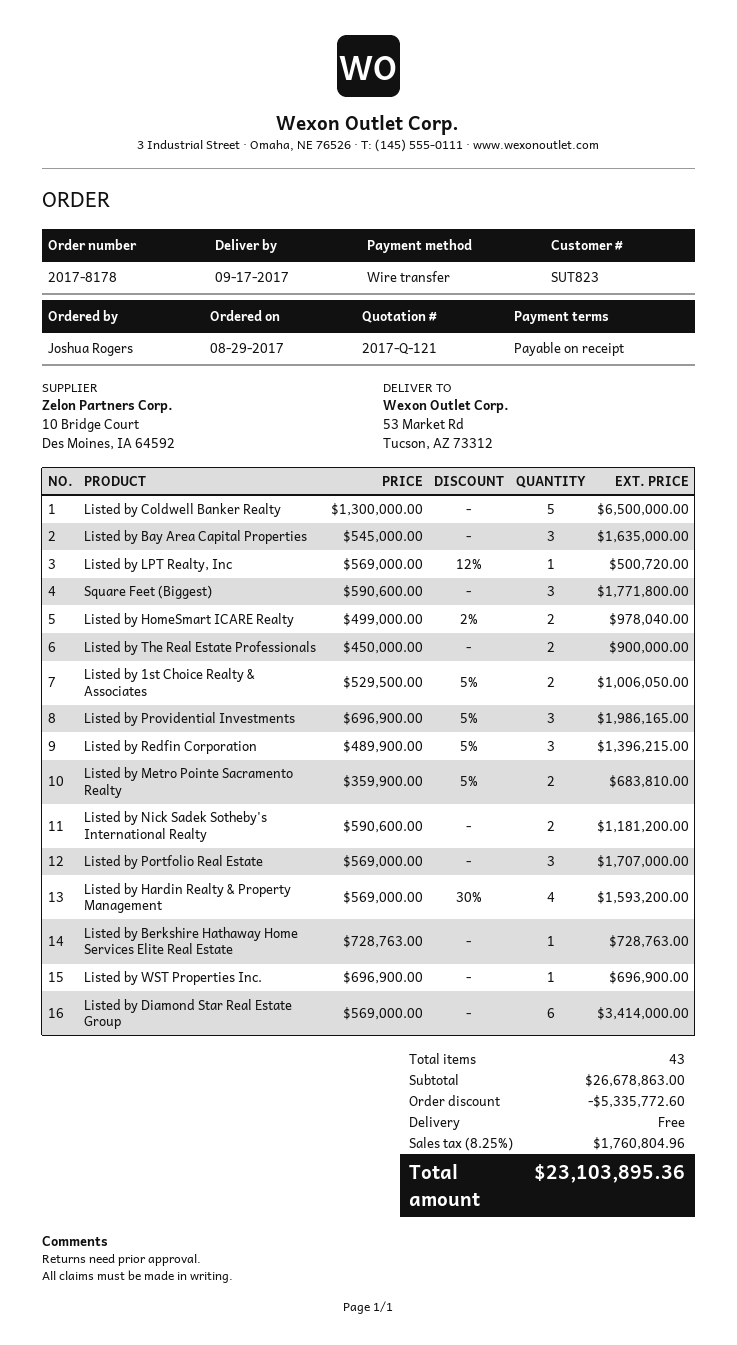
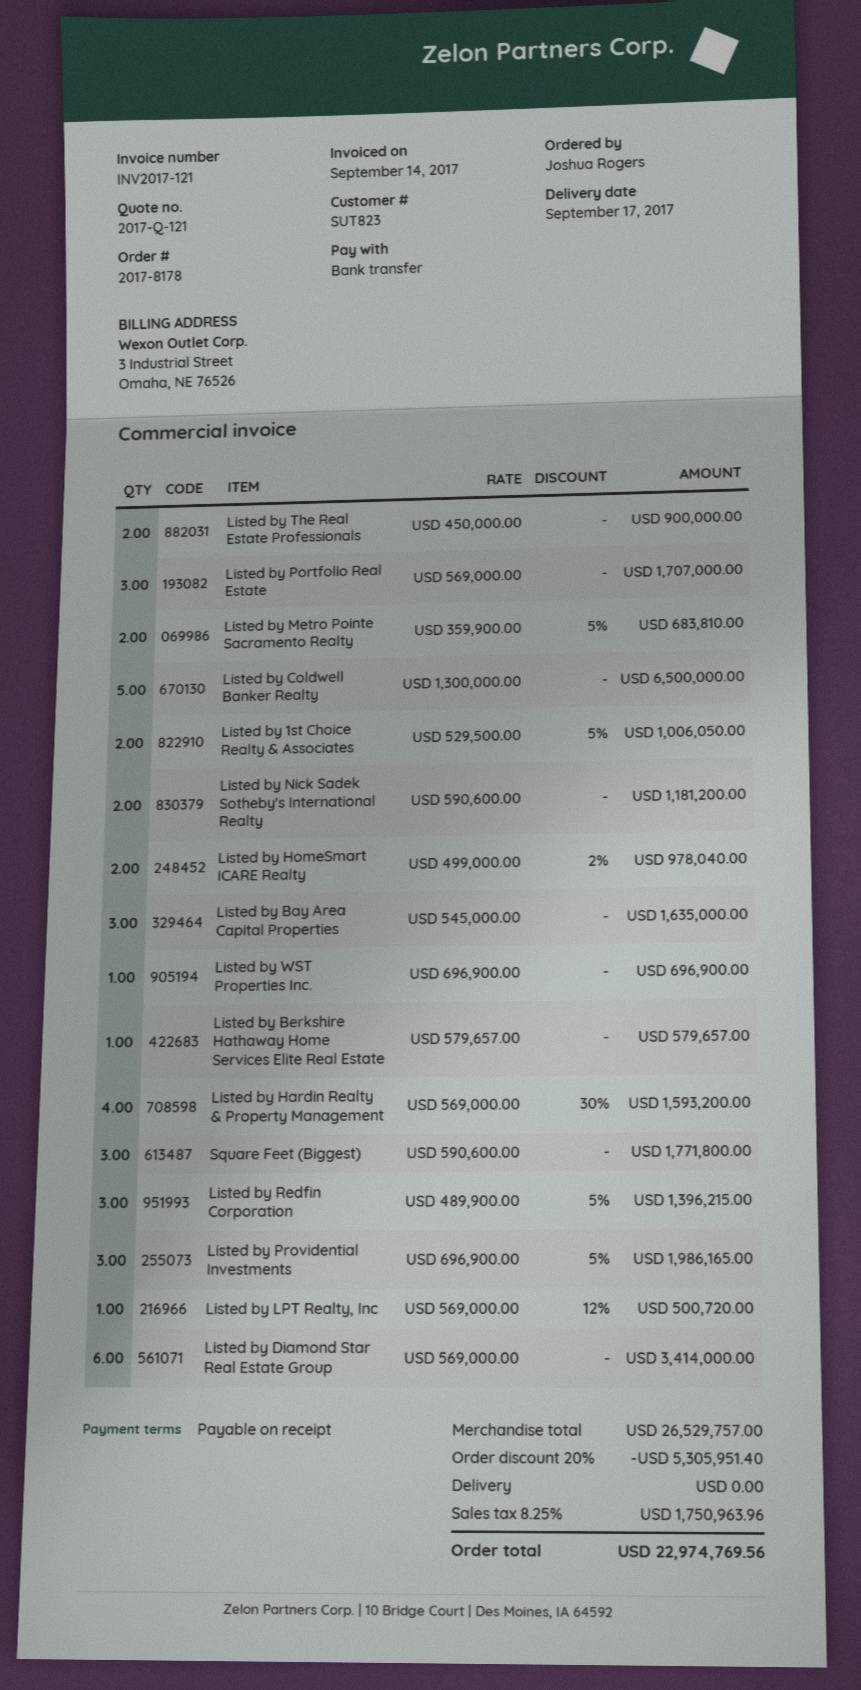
Listed by Berkshire Hathaway Home Services Elite Real Estate: 1 x 728763.00 = 728763.00 -> 1 x 579657.00 = 579657.00
subtotal: 26678863.00 -> 26529757.00
discount: 5335772.60 -> 5305951.40
tax: 8.25% = 1760804.96 -> 8.25% = 1750963.96
total: 23103895.36 -> 22974769.56

